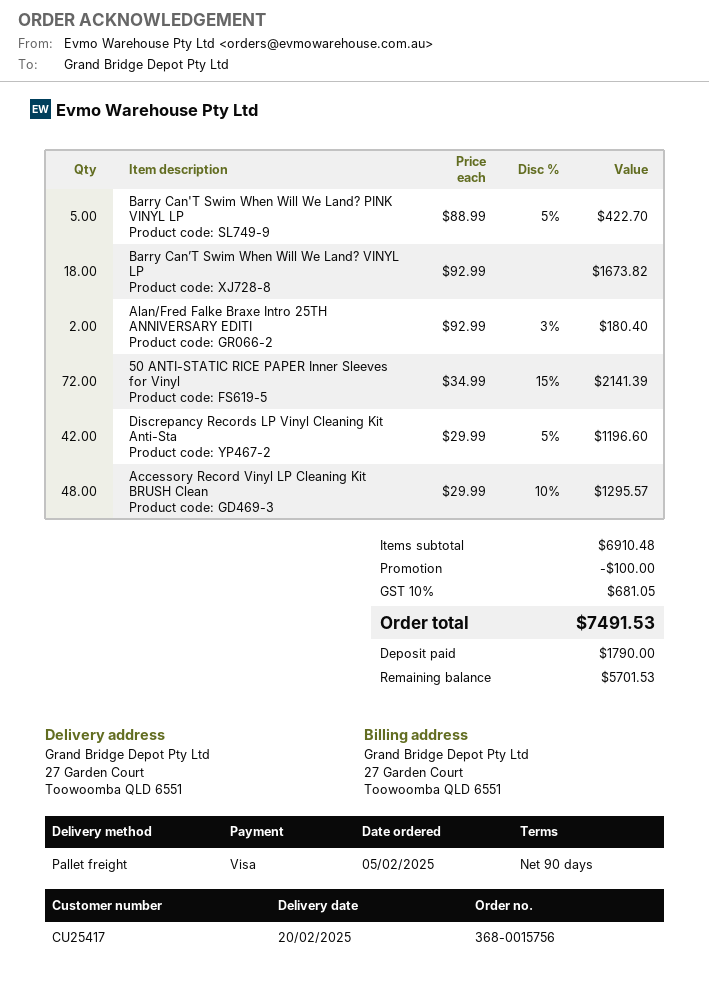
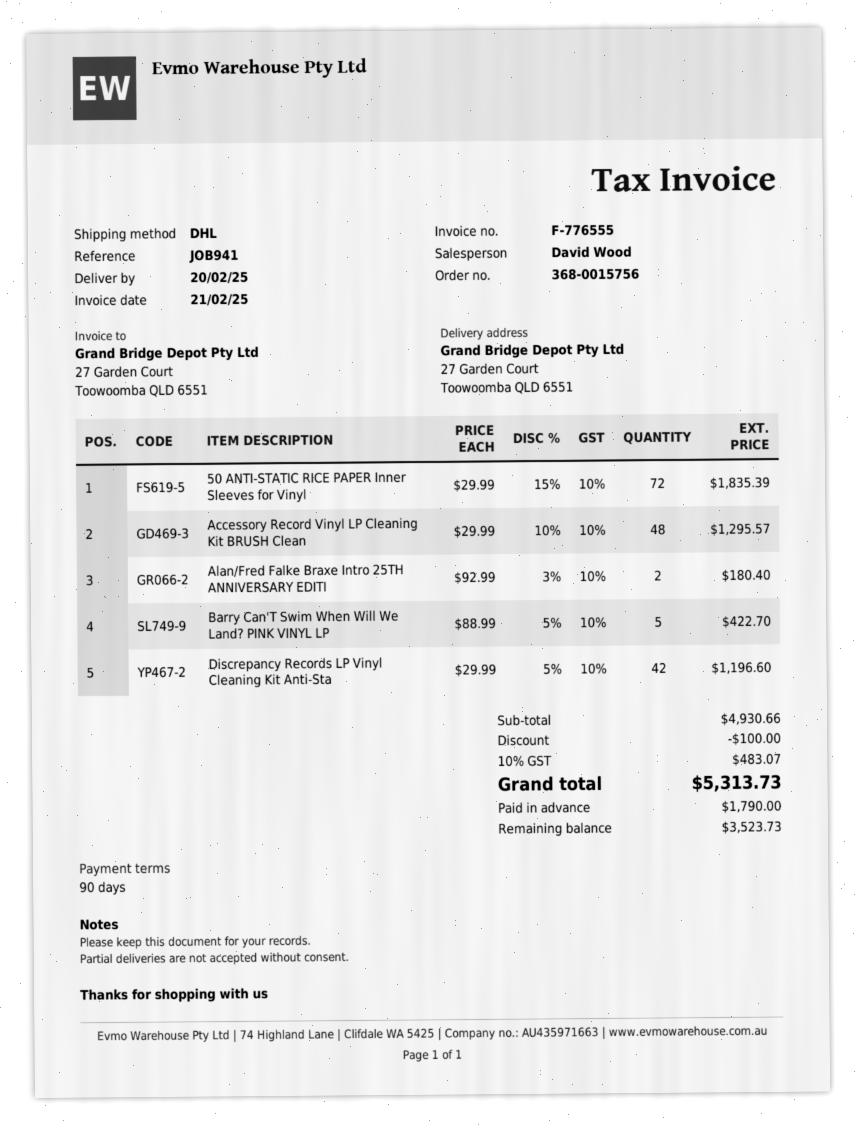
shipping method: pallet freight -> DHL
Barry Can’T Swim When Will We Land? VINYL LP: 18 x 92.99 = 1673.82 -> none
50 ANTI-STATIC RICE PAPER Inner Sleeves for Vinyl: 72 x 34.99 - 15% = 2141.39 -> 72 x 29.99 - 15% = 1835.39
subtotal: 6910.48 -> 4930.66
tax: 10% = 681.05 -> 10% = 483.07
total: 7491.53 -> 5313.73
balance: 5701.53 -> 3523.73

